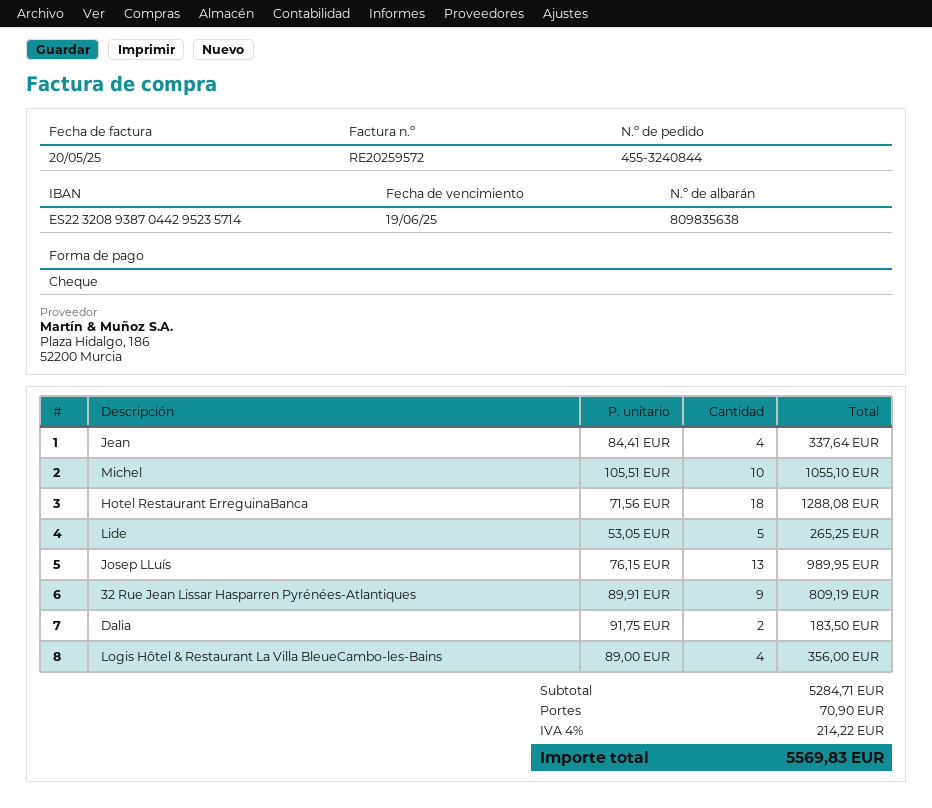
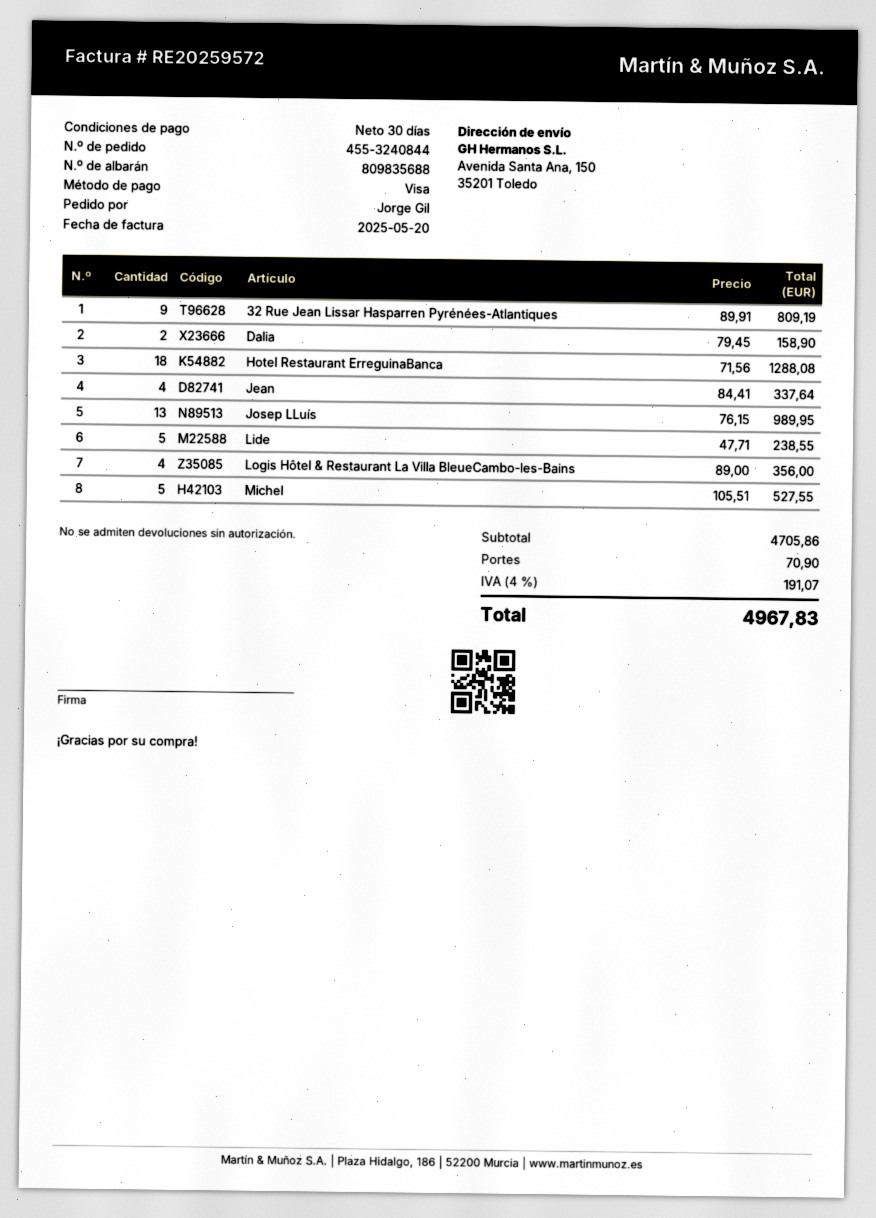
delivery note number: 809835638 -> 809835688
payment method: cheque -> Visa
Michel: 10 x 105.51 = 1055.10 -> 5 x 105.51 = 527.55
Lide: 5 x 53.05 = 265.25 -> 5 x 47.71 = 238.55
Dalia: 2 x 91.75 = 183.50 -> 2 x 79.45 = 158.90
subtotal: 5284.71 -> 4705.86
tax: 4% = 214.22 -> 4% = 191.07
total: 5569.83 -> 4967.83

